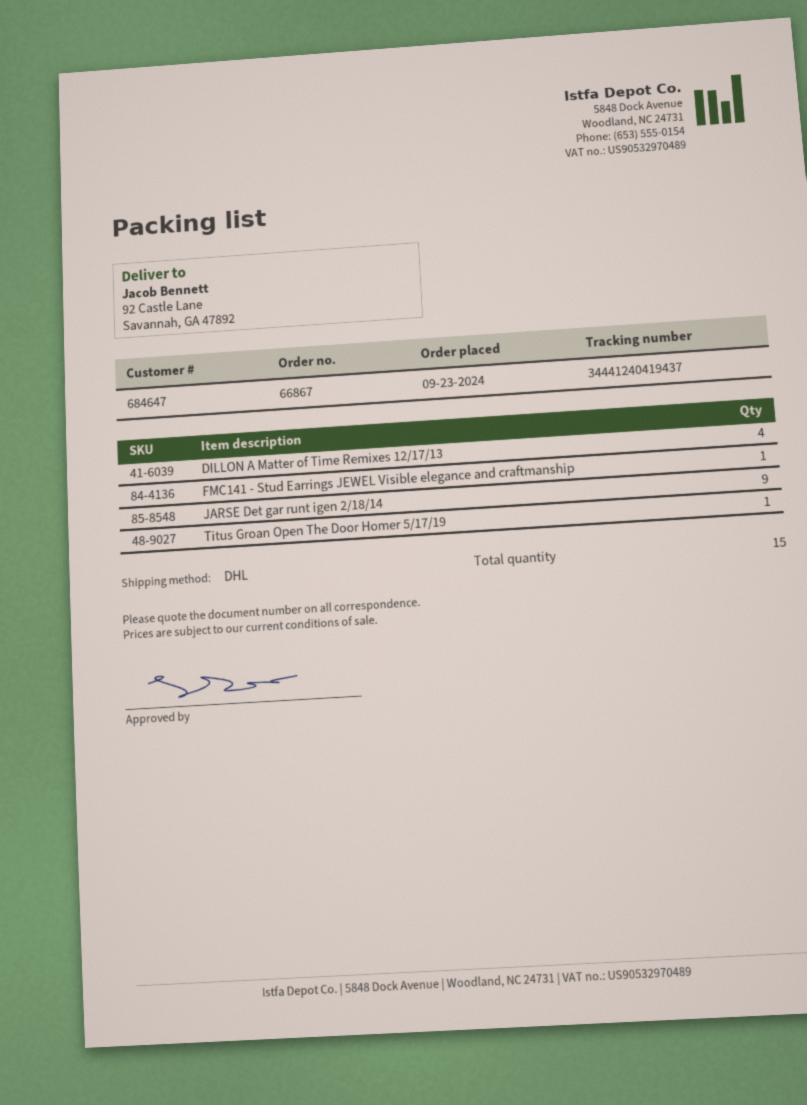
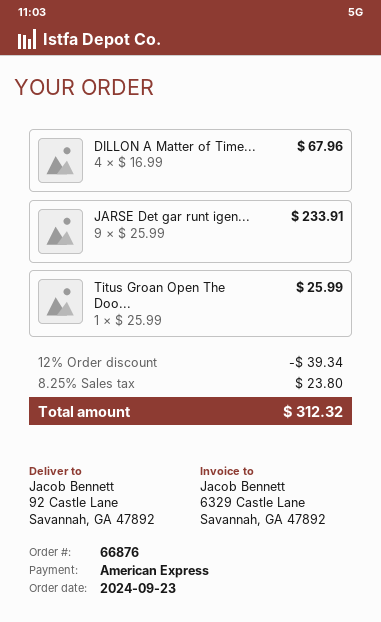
order number: 66867 -> 66876
FMC141 - Stud Earrings JEWEL Visible elegance and craftmanship: 1 -> none

